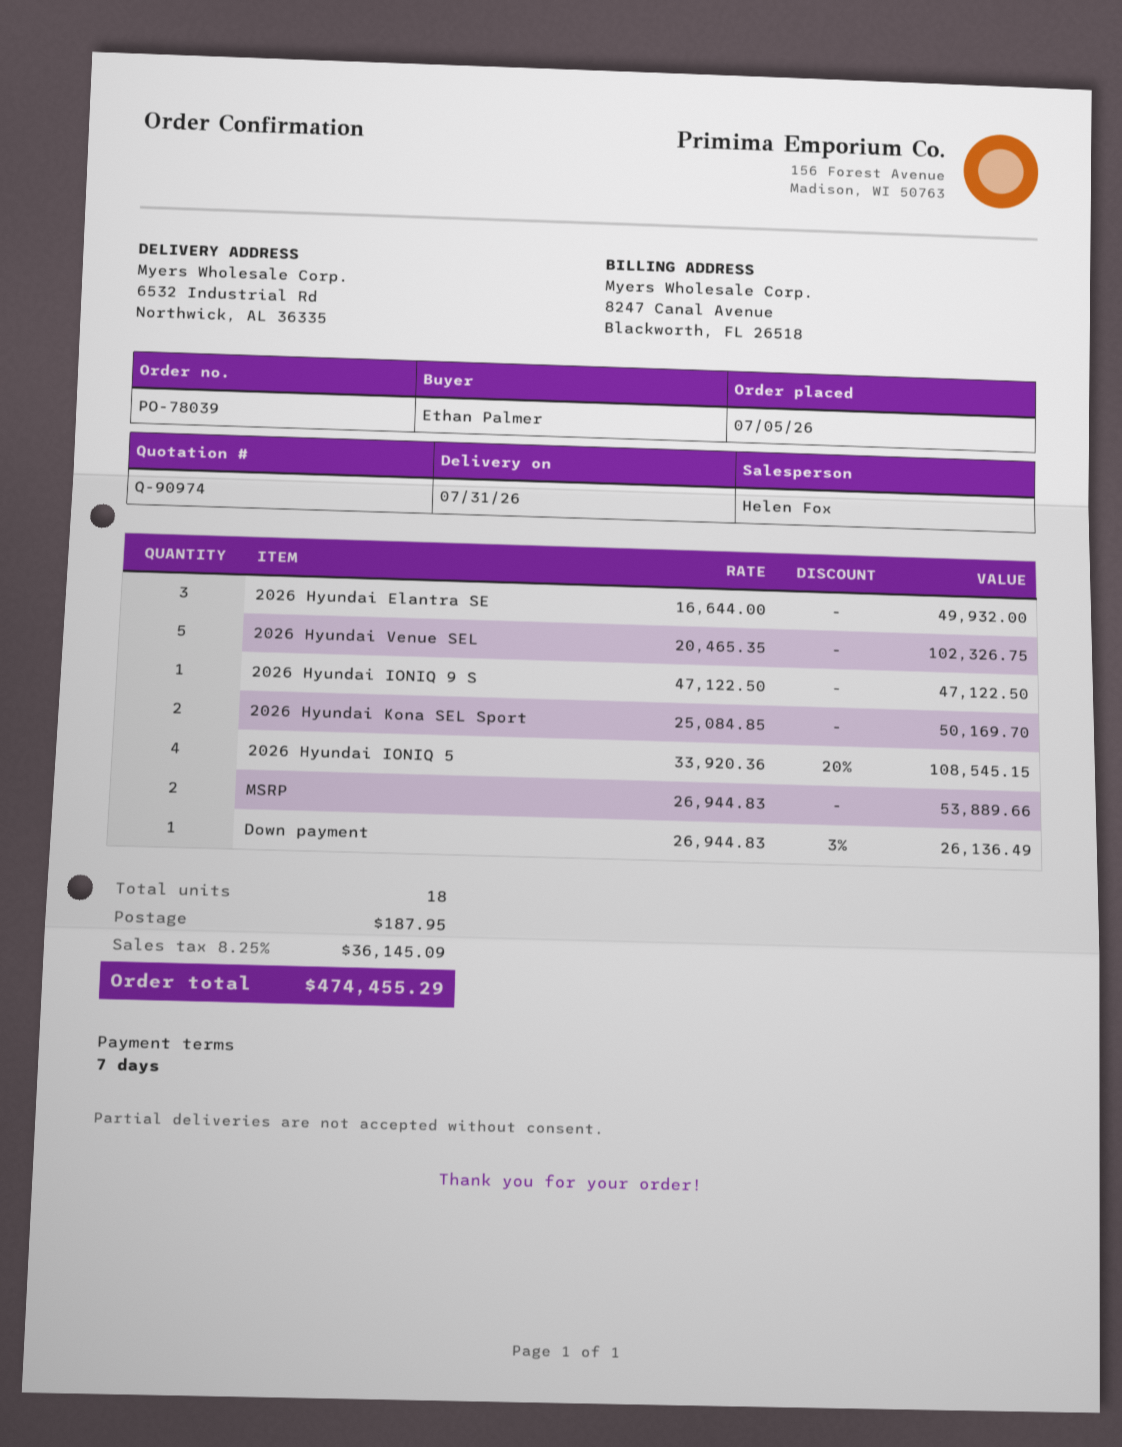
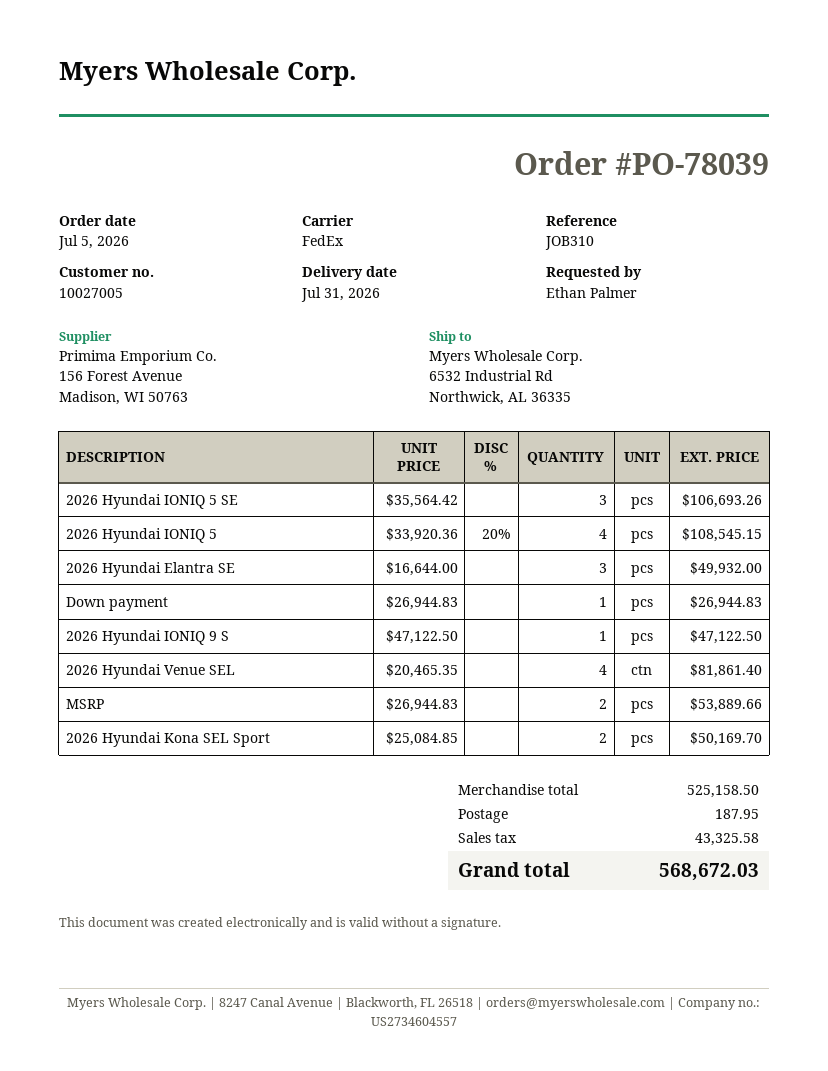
2026 Hyundai Venue SEL: 5 x 20465.35 = 102326.75 -> 4 x 20465.35 = 81861.40
Down payment: 1 x 26944.83 - 3% = 26136.49 -> 1 x 26944.83 = 26944.83
2026 Hyundai IONIQ 5 SE: none -> 3 x 35564.42 = 106693.26
tax: 36145.09 -> 43325.58
total: 474455.29 -> 568672.03

